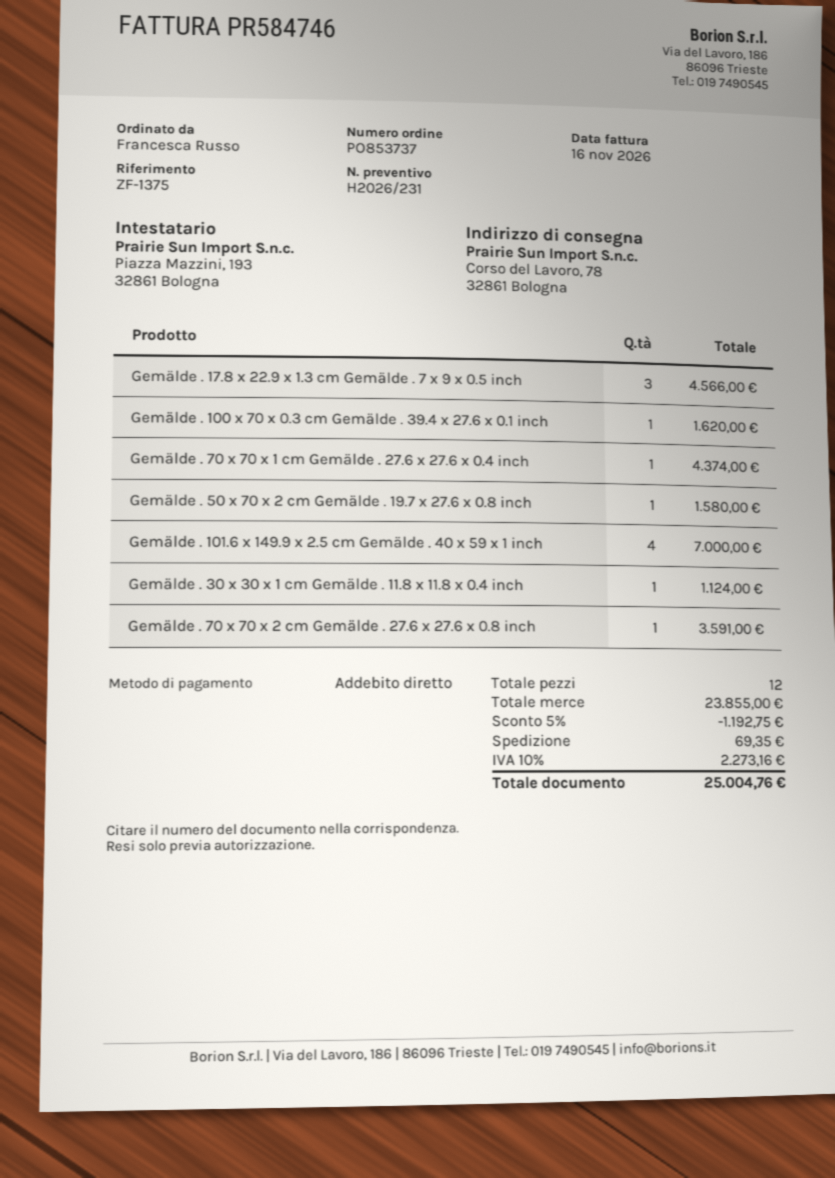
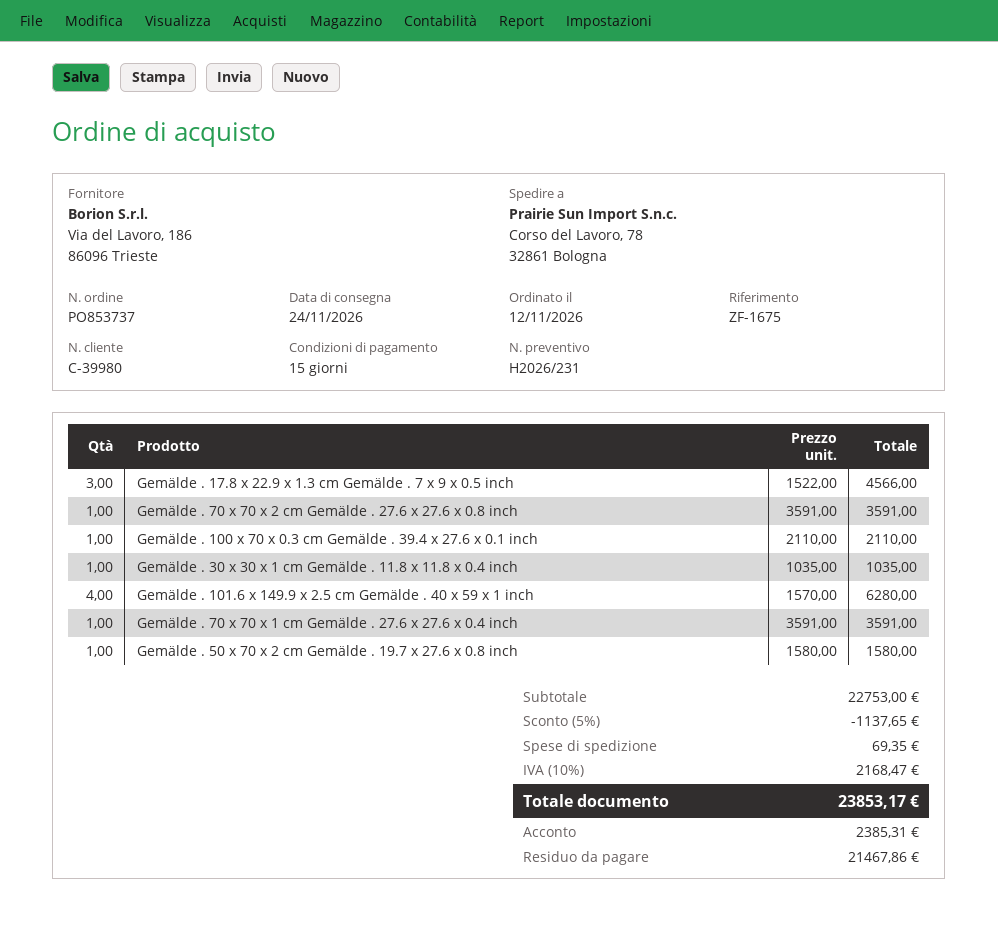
reference: ZF-1375 -> ZF-1675
Gemälde . 100 x 70 x 0.3 cm Gemälde . 39.4 x 27.6 x 0.1 inch: 1 for 1620.00 -> 1 for 2110.00
Gemälde . 70 x 70 x 1 cm Gemälde . 27.6 x 27.6 x 0.4 inch: 1 for 4374.00 -> 1 for 3591.00
Gemälde . 101.6 x 149.9 x 2.5 cm Gemälde . 40 x 59 x 1 inch: 4 for 7000.00 -> 4 for 6280.00
Gemälde . 30 x 30 x 1 cm Gemälde . 11.8 x 11.8 x 0.4 inch: 1 for 1124.00 -> 1 for 1035.00
subtotal: 23855.00 -> 22753.00
discount: 5% = 1192.75 -> 5% = 1137.65
tax: 10% = 2273.16 -> 10% = 2168.47
total: 25004.76 -> 23853.17

